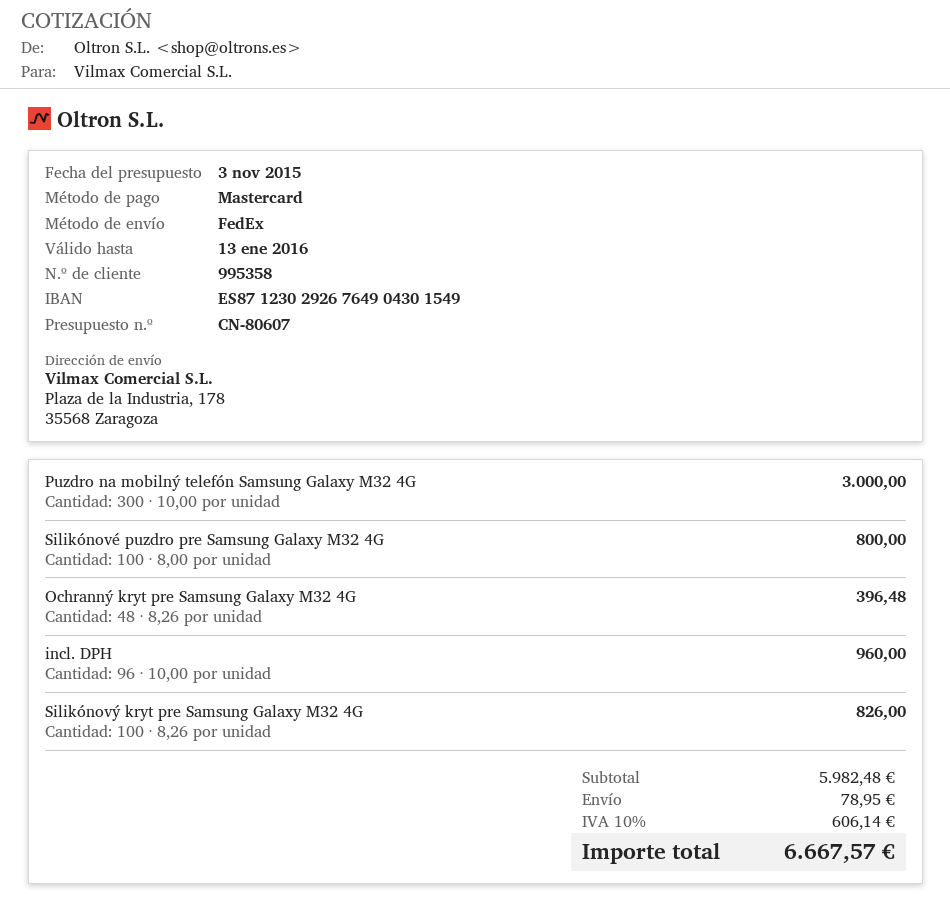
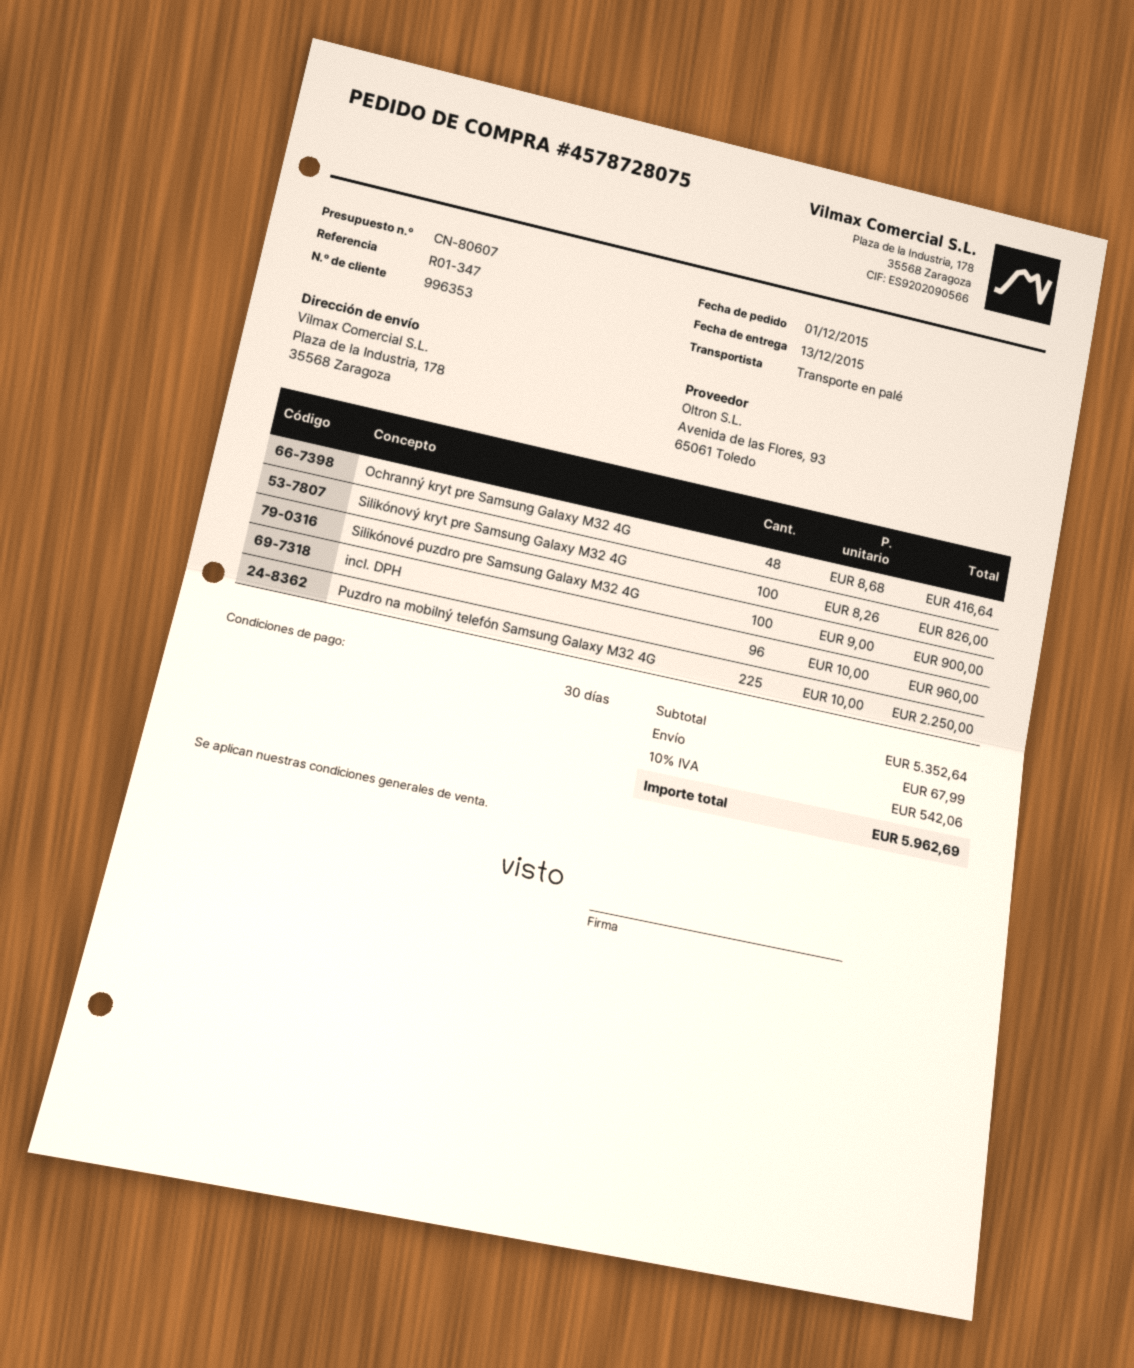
customer number: 995358 -> 996353
shipping method: FedEx -> pallet freight
Puzdro na mobilný telefón Samsung Galaxy M32 4G: 300 x 10.00 = 3000.00 -> 225 x 10.00 = 2250.00
Silikónové puzdro pre Samsung Galaxy M32 4G: 100 x 8.00 = 800.00 -> 100 x 9.00 = 900.00
Ochranný kryt pre Samsung Galaxy M32 4G: 48 x 8.26 = 396.48 -> 48 x 8.68 = 416.64
subtotal: 5982.48 -> 5352.64
shipping: 78.95 -> 67.99
tax: 10% = 606.14 -> 10% = 542.06
total: 6667.57 -> 5962.69

